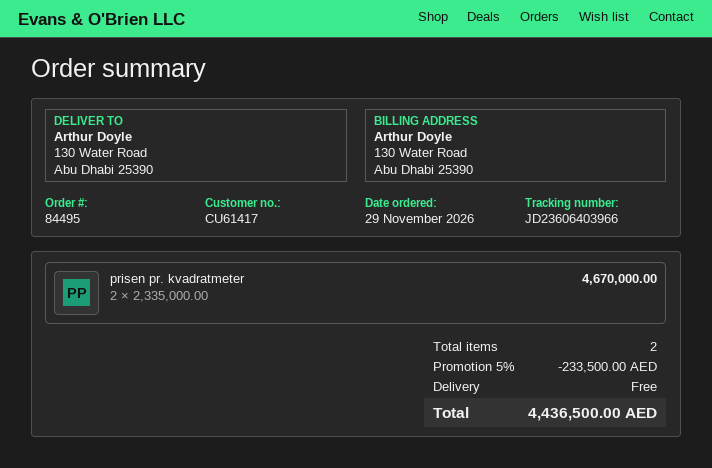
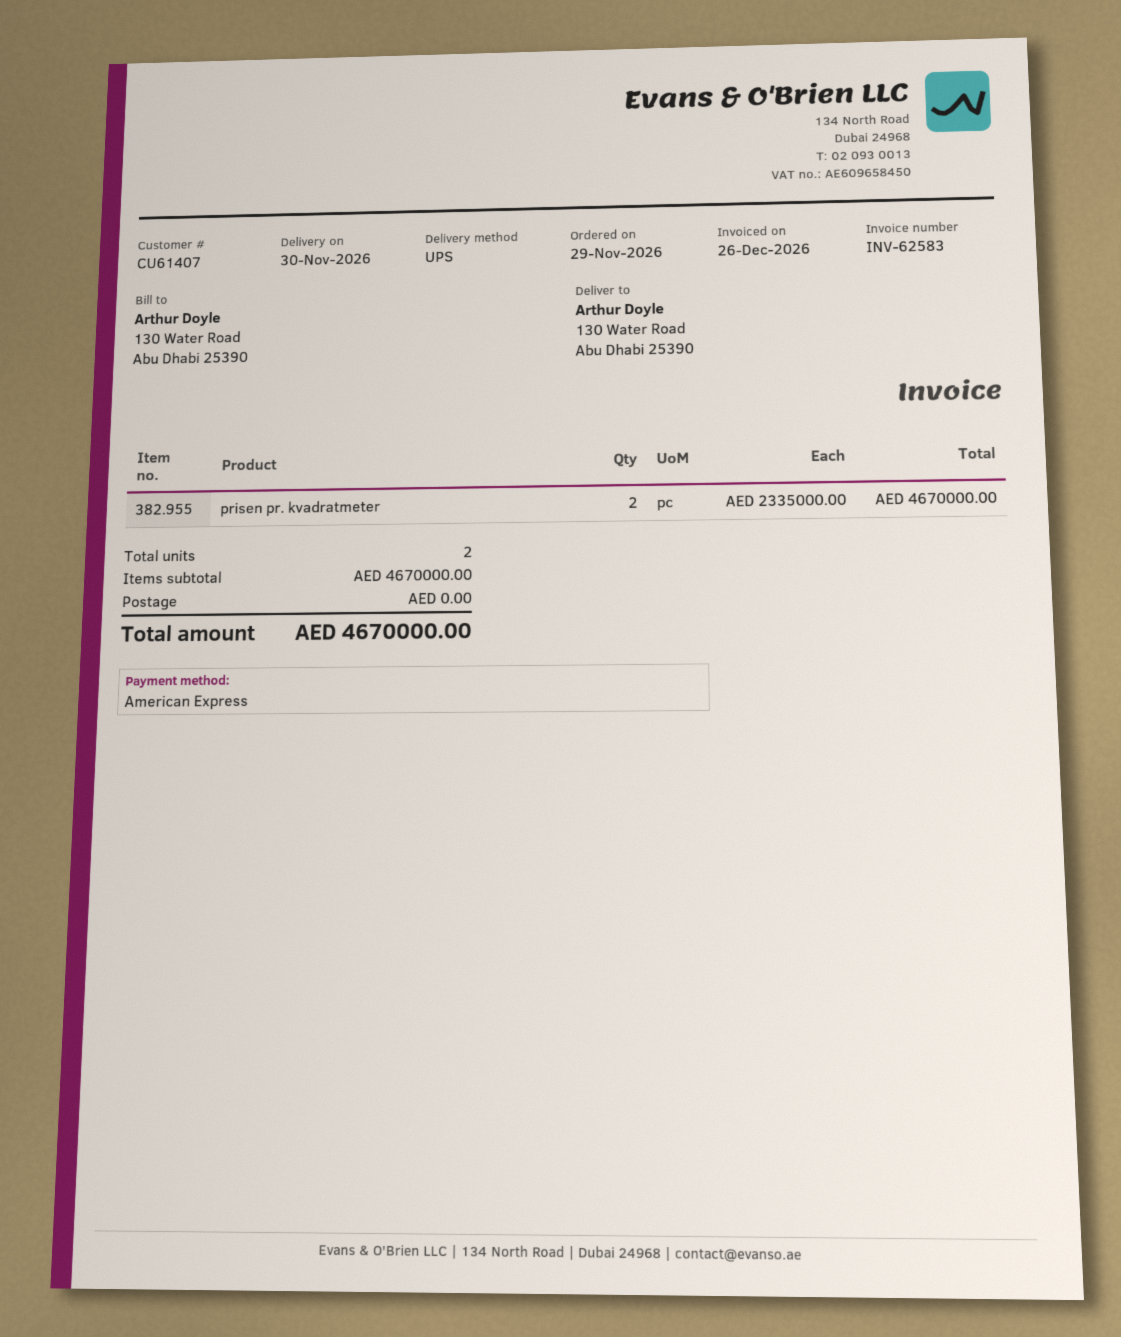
customer number: CU61417 -> CU61407
discount: 5% = 233500.00 -> none
total: 4436500.00 -> 4670000.00

